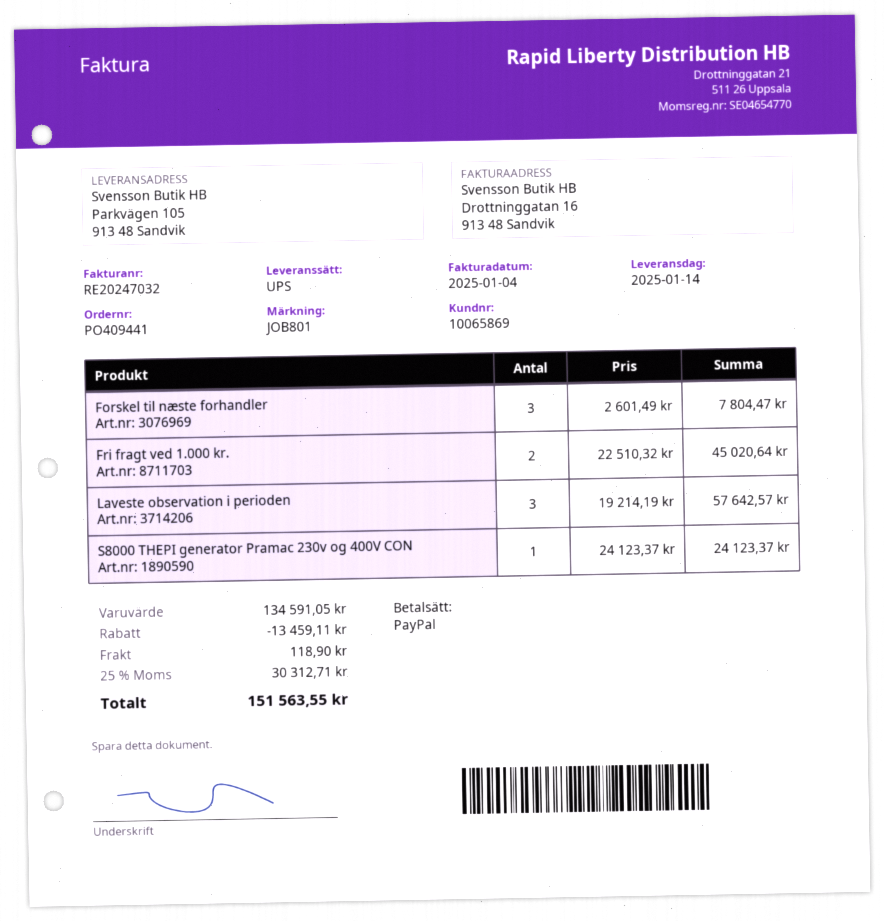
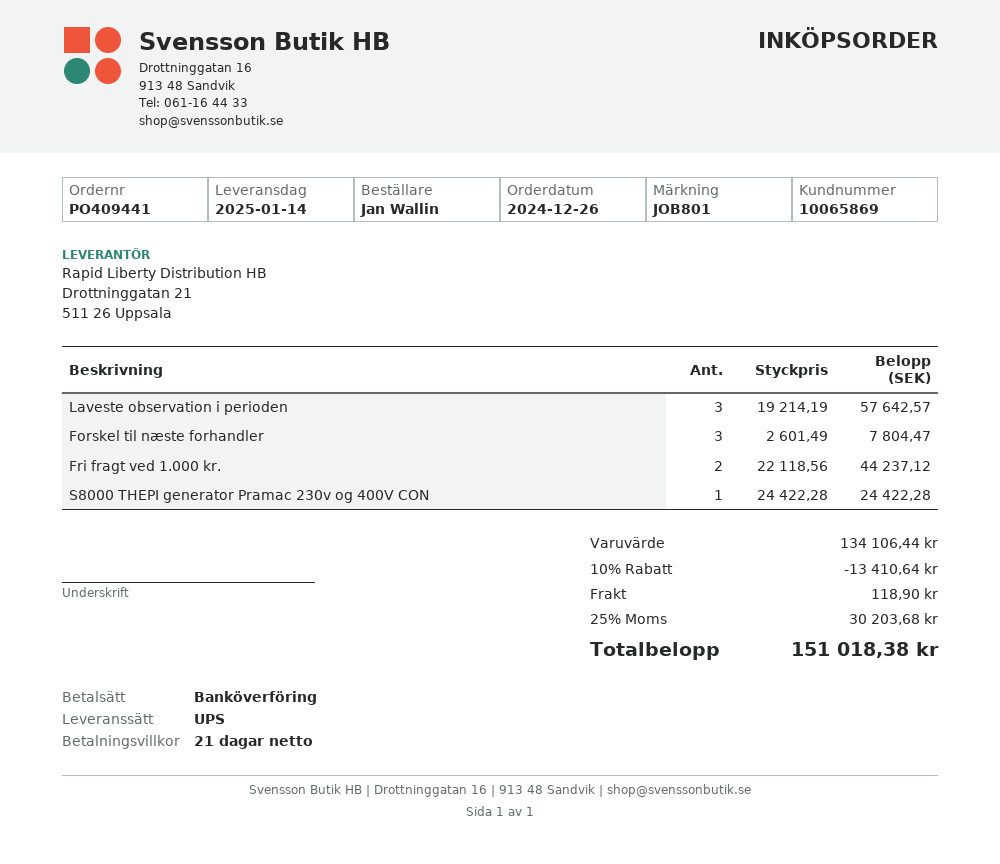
payment method: PayPal -> bank transfer
Fri fragt ved 1.000 kr.: 2 x 22510.32 = 45020.64 -> 2 x 22118.56 = 44237.12
S8000 THEPI generator Pramac 230v og 400V CON: 1 x 24123.37 = 24123.37 -> 1 x 24422.28 = 24422.28
subtotal: 134591.05 -> 134106.44
discount: 13459.11 -> 13410.64
tax: 25% = 30312.71 -> 25% = 30203.68
total: 151563.55 -> 151018.38

